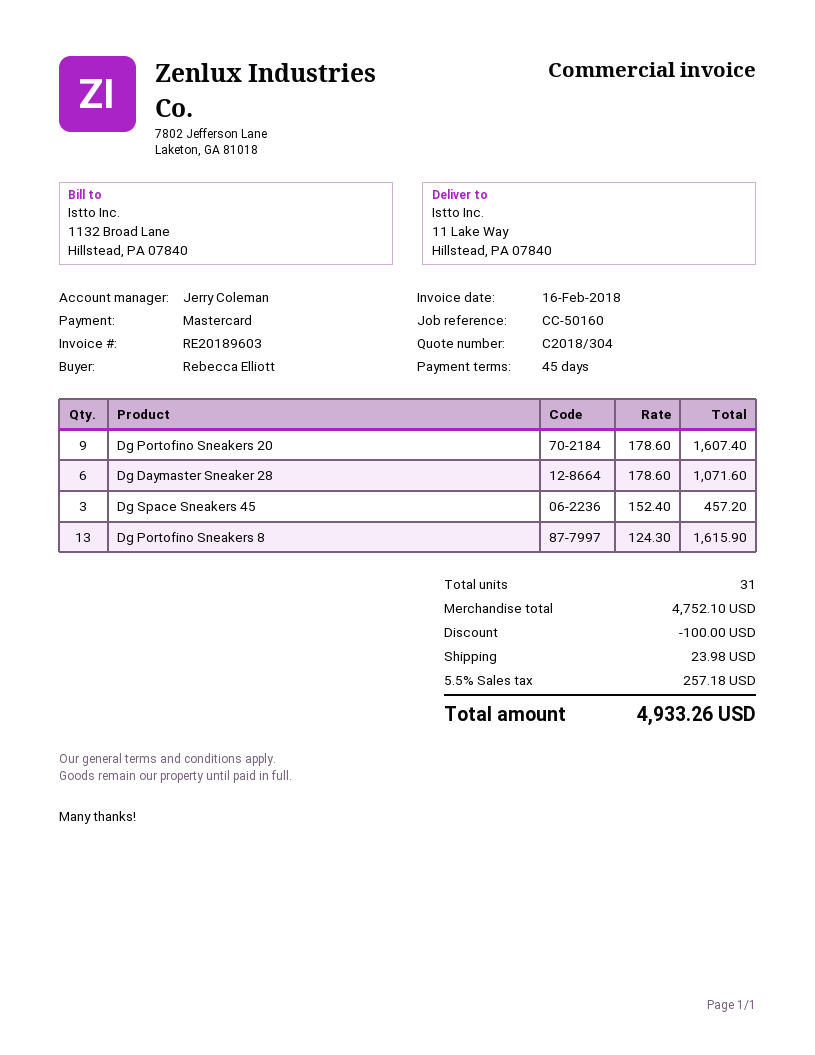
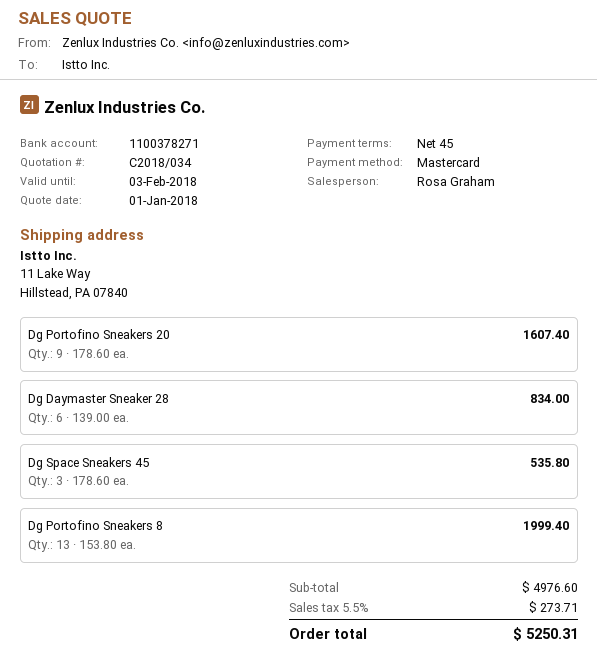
quote number: C2018/304 -> C2018/034
sales rep: Jerry Coleman -> Rosa Graham
Dg Daymaster Sneaker 28: 6 x 178.60 = 1071.60 -> 6 x 139.00 = 834.00
Dg Space Sneakers 45: 3 x 152.40 = 457.20 -> 3 x 178.60 = 535.80
Dg Portofino Sneakers 8: 13 x 124.30 = 1615.90 -> 13 x 153.80 = 1999.40
subtotal: 4752.10 -> 4976.60
discount: 100.00 -> none
shipping: 23.98 -> none
tax: 5.5% = 257.18 -> 5.5% = 273.71
total: 4933.26 -> 5250.31

